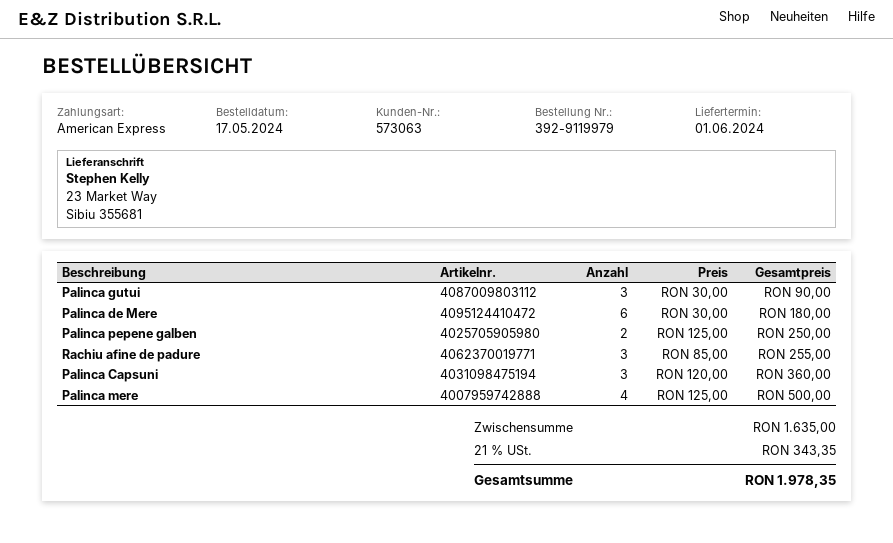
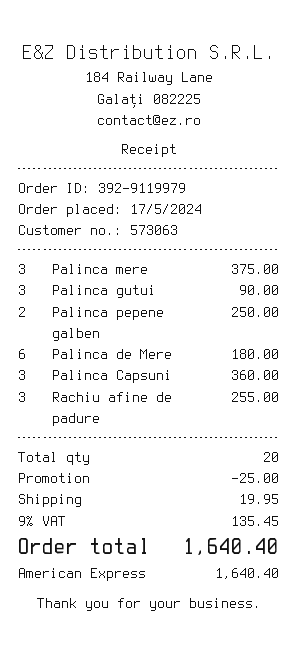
Palinca mere: 4 for 500.00 -> 3 for 375.00
discount: none -> 25.00
shipping: none -> 19.95
tax: 21% = 343.35 -> 9% = 135.45
total: 1978.35 -> 1640.40

